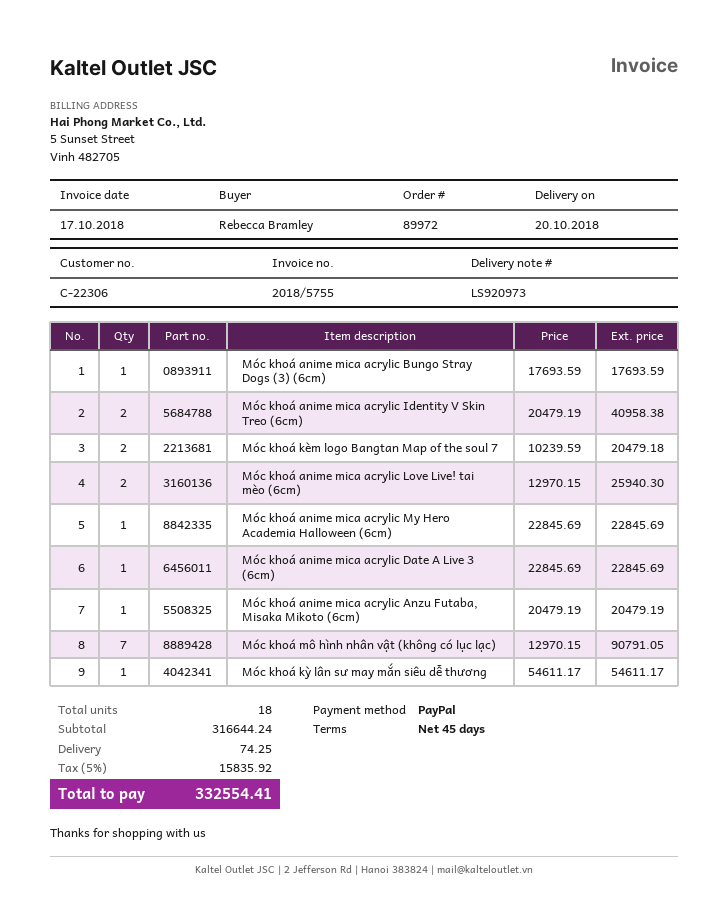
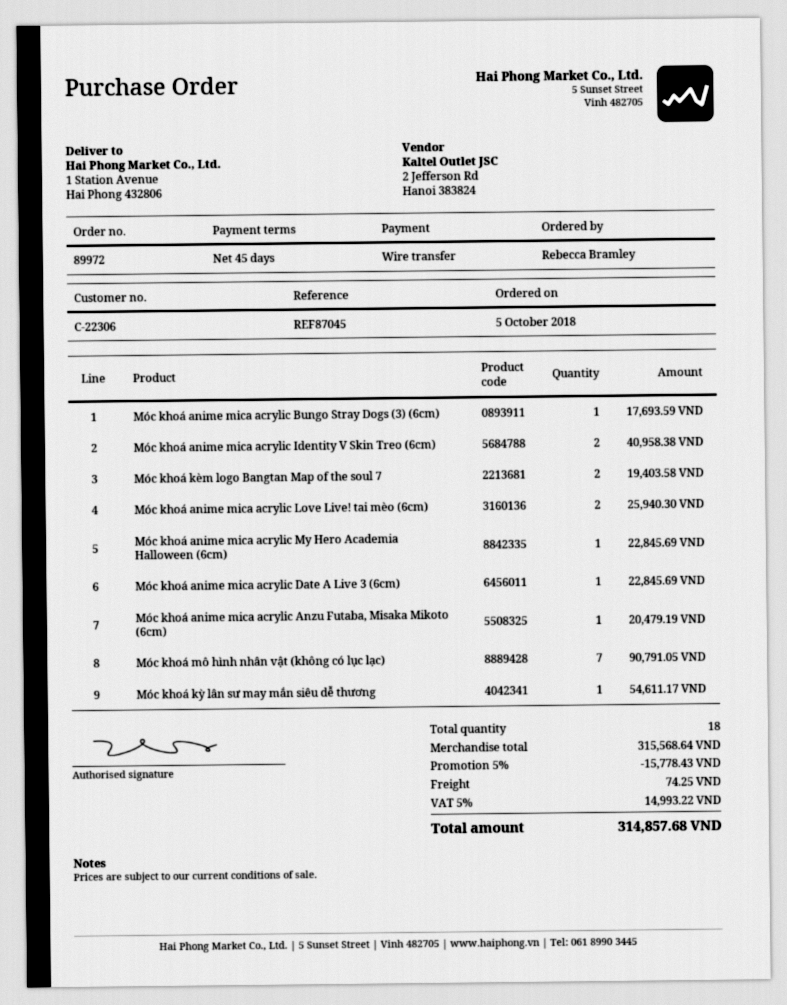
payment method: PayPal -> bank transfer
Móc khoá kèm logo Bangtan Map of the soul 7: 2 for 20479.18 -> 2 for 19403.58
subtotal: 316644.24 -> 315568.64
discount: none -> 5% = 15778.43
tax: 5% = 15835.92 -> 5% = 14993.22
total: 332554.41 -> 314857.68

